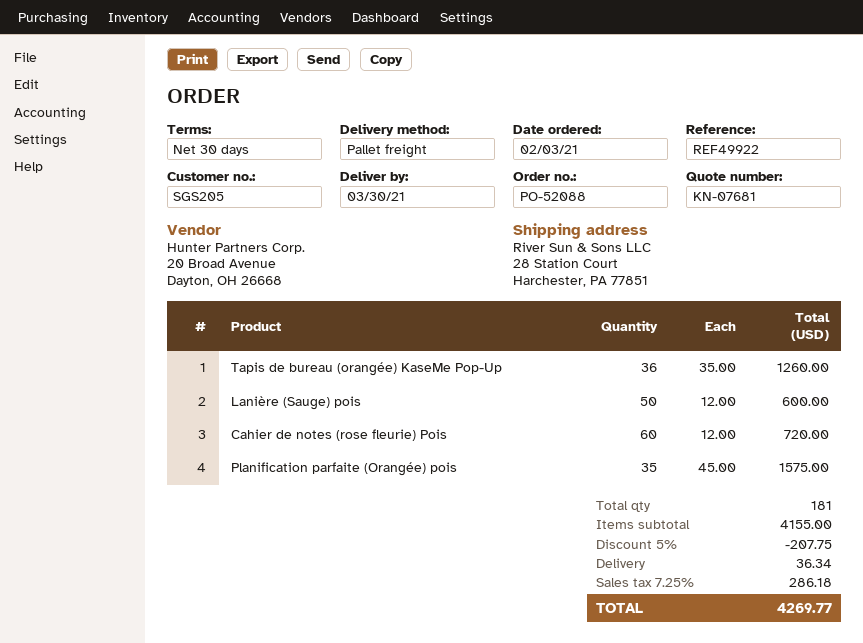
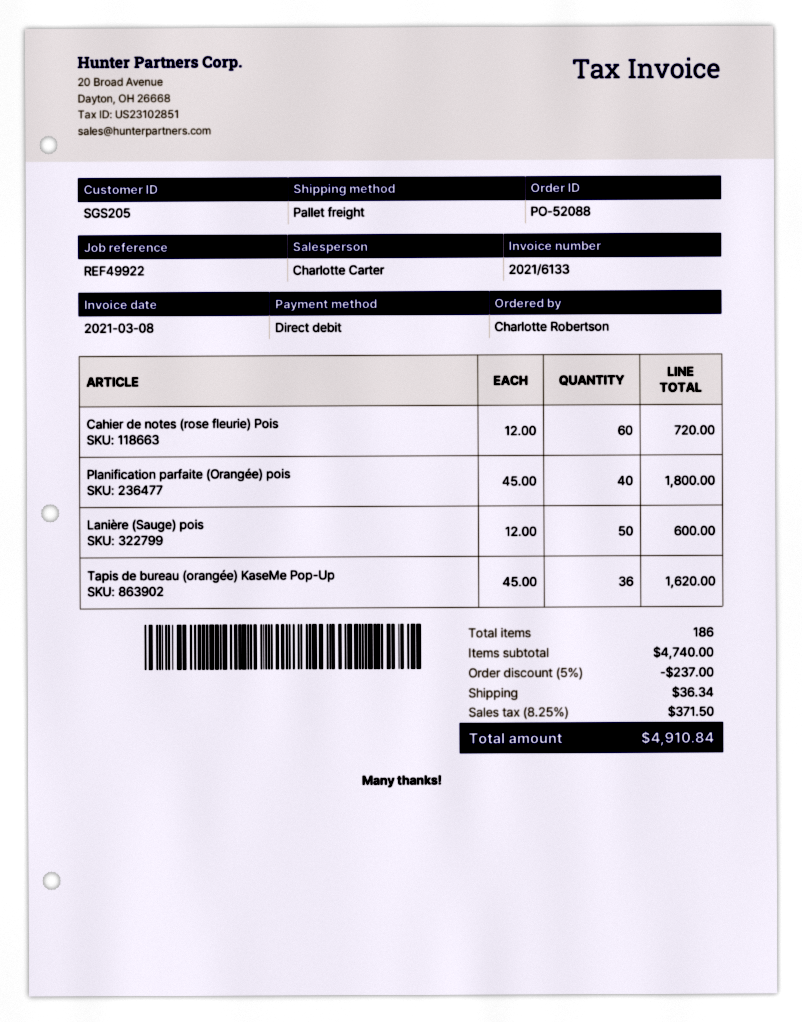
Tapis de bureau (orangée) KaseMe Pop-Up: 36 x 35.00 = 1260.00 -> 36 x 45.00 = 1620.00
Planification parfaite (Orangée) pois: 35 x 45.00 = 1575.00 -> 40 x 45.00 = 1800.00
total quantity: 181 -> 186
subtotal: 4155.00 -> 4740.00
discount: 5% = 207.75 -> 5% = 237.00
tax: 7.25% = 286.18 -> 8.25% = 371.50
total: 4269.77 -> 4910.84

